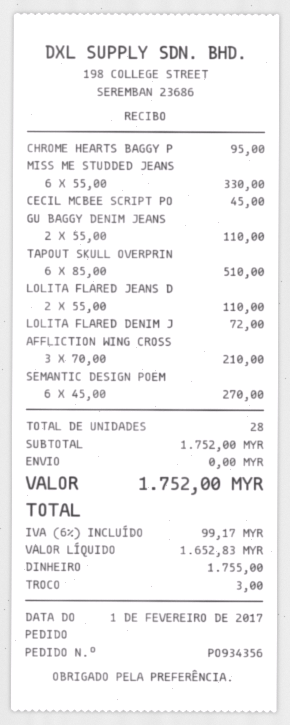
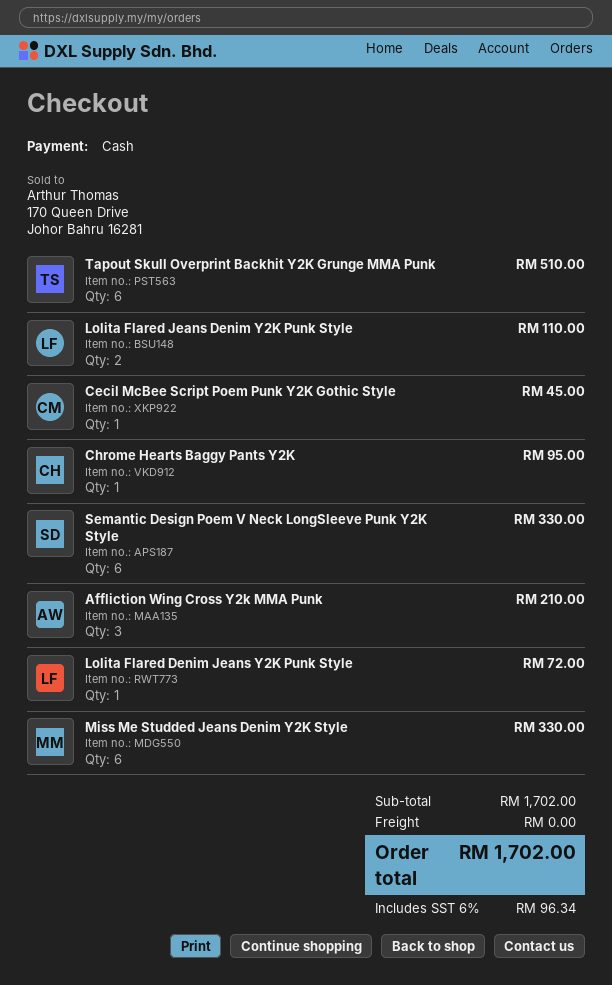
GU BAGGY DENIM JEANS: 2 for 110.00 -> none
SEMANTIC DESIGN POEM: 6 for 270.00 -> 6 for 330.00
subtotal: 1752.00 -> 1702.00
tax: 6% = 99.17 -> 6% = 96.34
total: 1752.00 -> 1702.00

